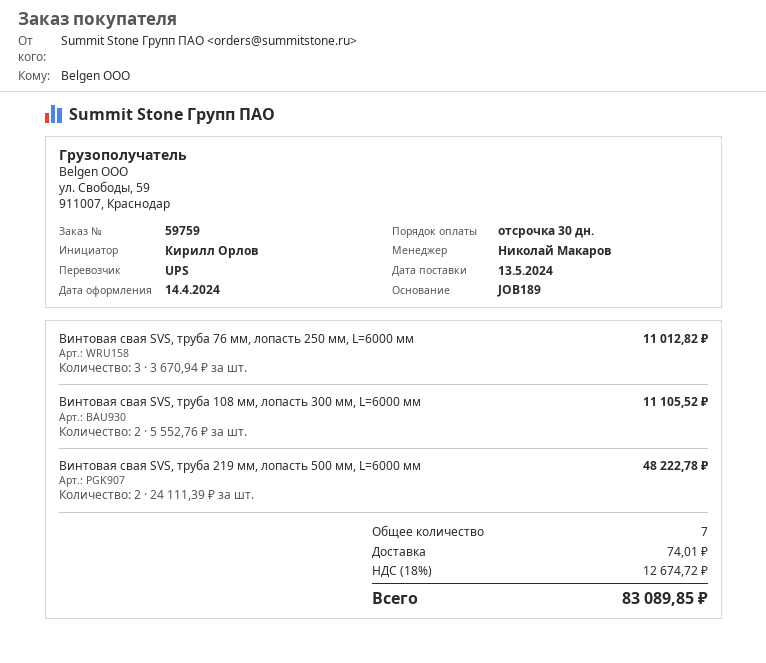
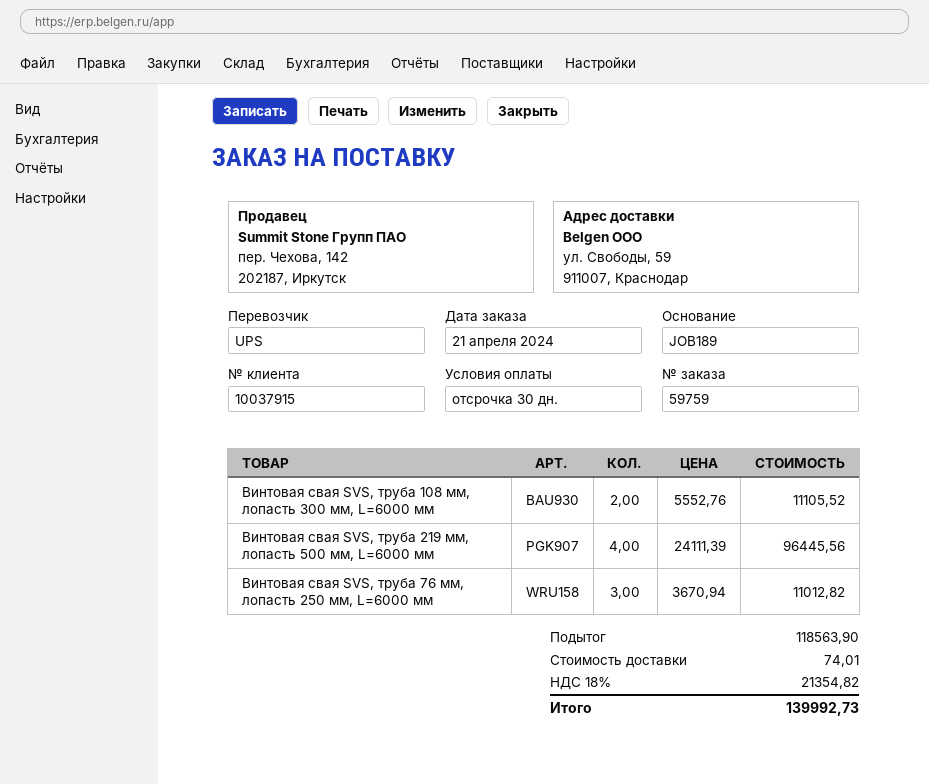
order date: 2024-04-14 -> 2024-04-21
Винтовая свая SVS, труба 219 мм, лопасть 500 мм, L=6000 мм: 2 x 24111.39 = 48222.78 -> 4 x 24111.39 = 96445.56
tax: 18% = 12674.72 -> 18% = 21354.82
total: 83089.85 -> 139992.73

